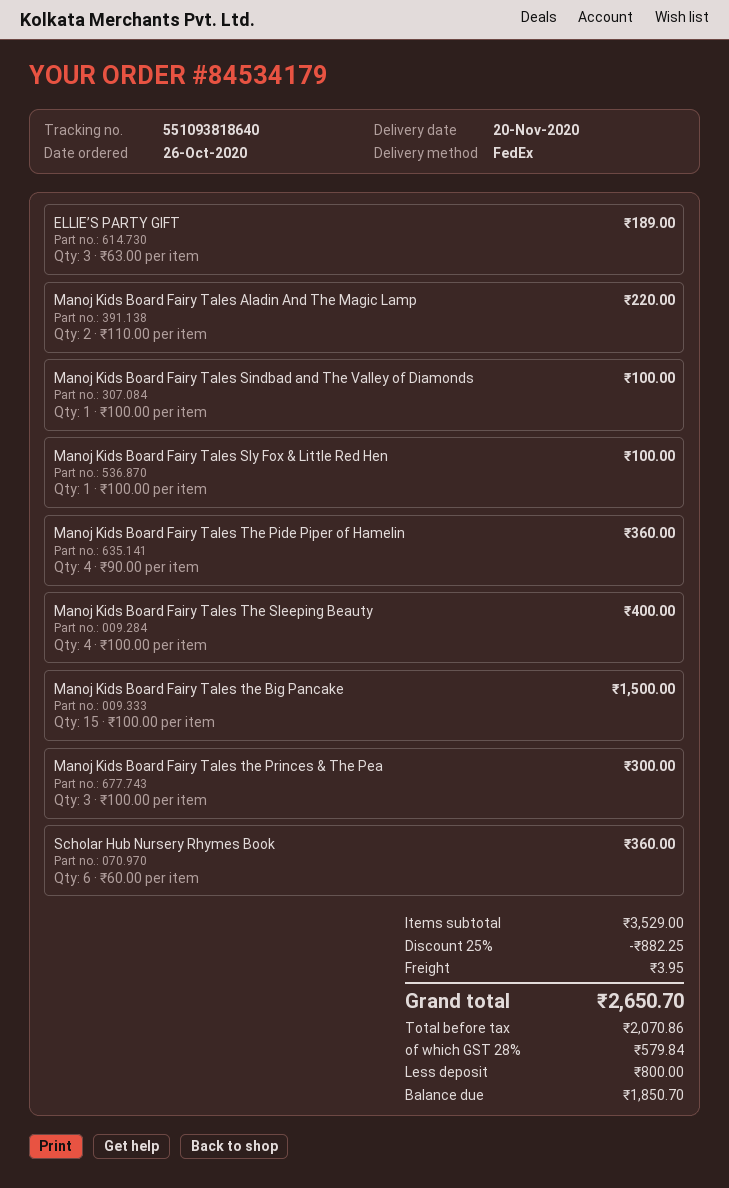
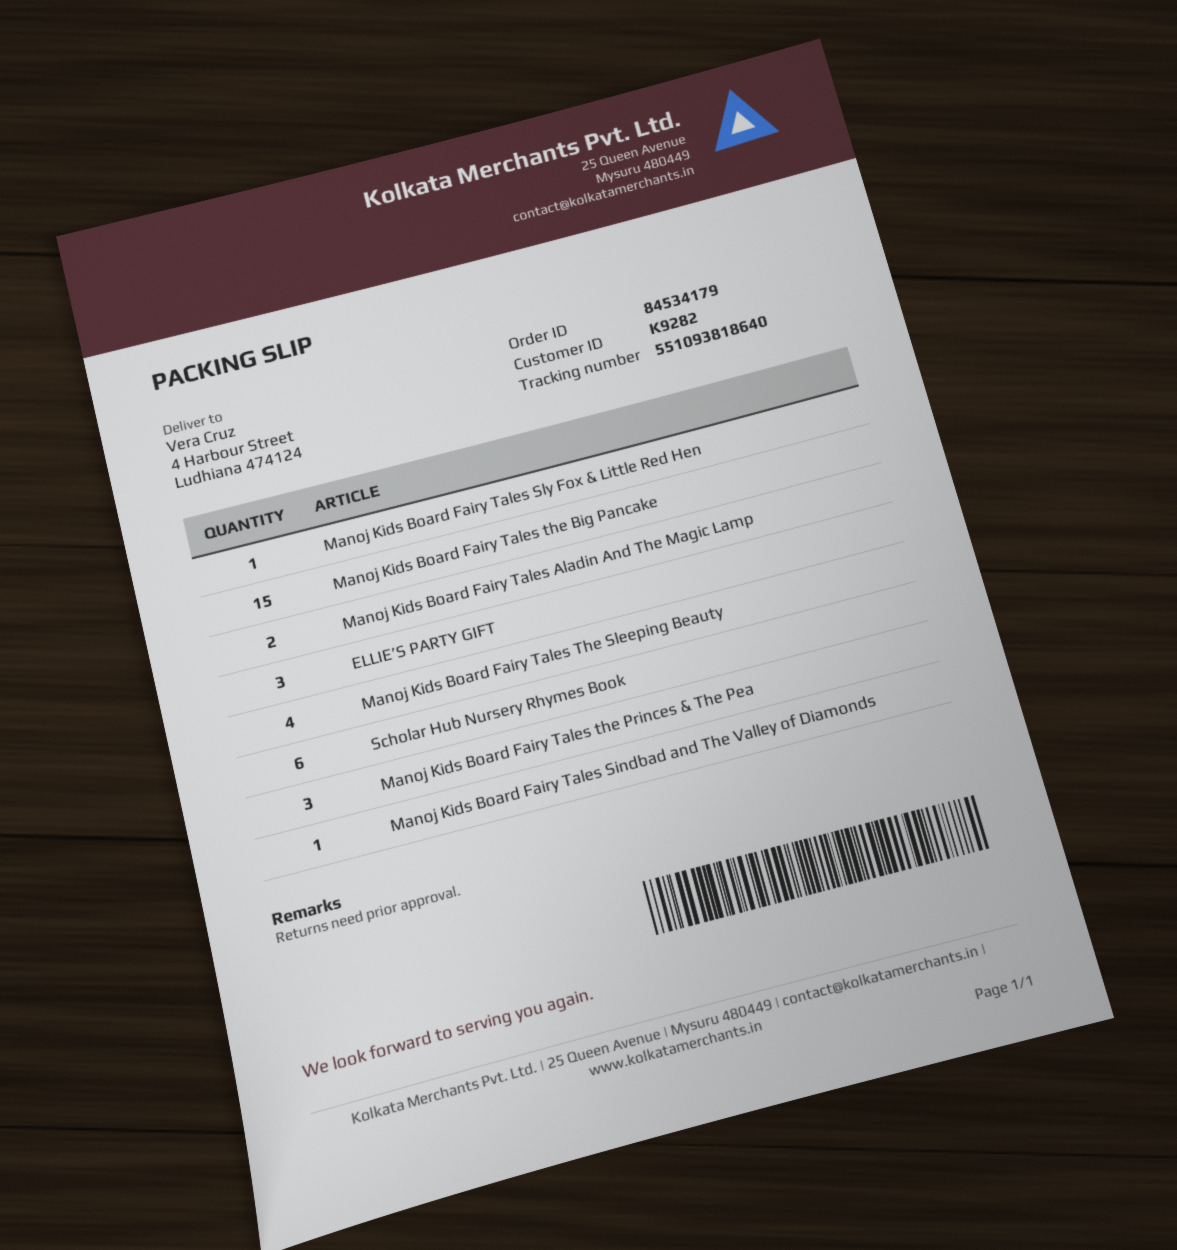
Manoj Kids Board Fairy Tales The Pide Piper of Hamelin: 4 -> none

